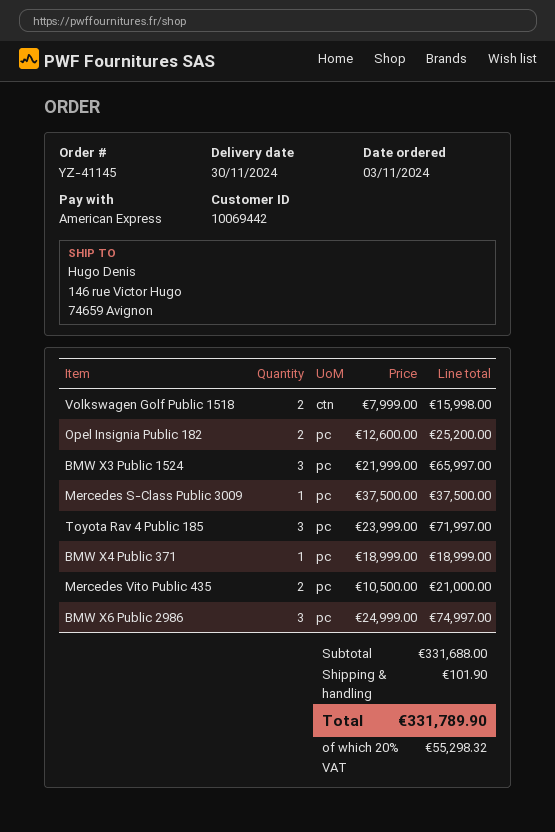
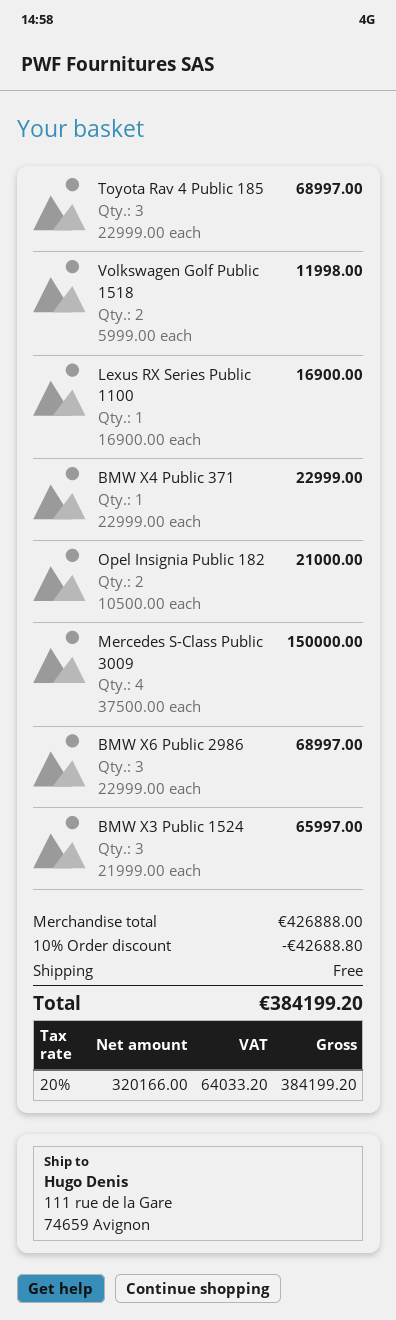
ship to: 146 rue Victor Hugo, 74659 Avignon -> 111 rue de la Gare, 74659 Avignon
Volkswagen Golf Public 1518: 2 x 7999.00 = 15998.00 -> 2 x 5999.00 = 11998.00
Opel Insignia Public 182: 2 x 12600.00 = 25200.00 -> 2 x 10500.00 = 21000.00
Mercedes S-Class Public 3009: 1 x 37500.00 = 37500.00 -> 4 x 37500.00 = 150000.00
Toyota Rav 4 Public 185: 3 x 23999.00 = 71997.00 -> 3 x 22999.00 = 68997.00
BMW X4 Public 371: 1 x 18999.00 = 18999.00 -> 1 x 22999.00 = 22999.00
Mercedes Vito Public 435: 2 x 10500.00 = 21000.00 -> none
BMW X6 Public 2986: 3 x 24999.00 = 74997.00 -> 3 x 22999.00 = 68997.00
Lexus RX Series Public 1100: none -> 1 x 16900.00 = 16900.00
subtotal: 331688.00 -> 426888.00
discount: none -> 10% = 42688.80
shipping: 101.90 -> 0.00
tax: 20% = 55298.32 -> 20% = 64033.20
total: 331789.90 -> 384199.20

